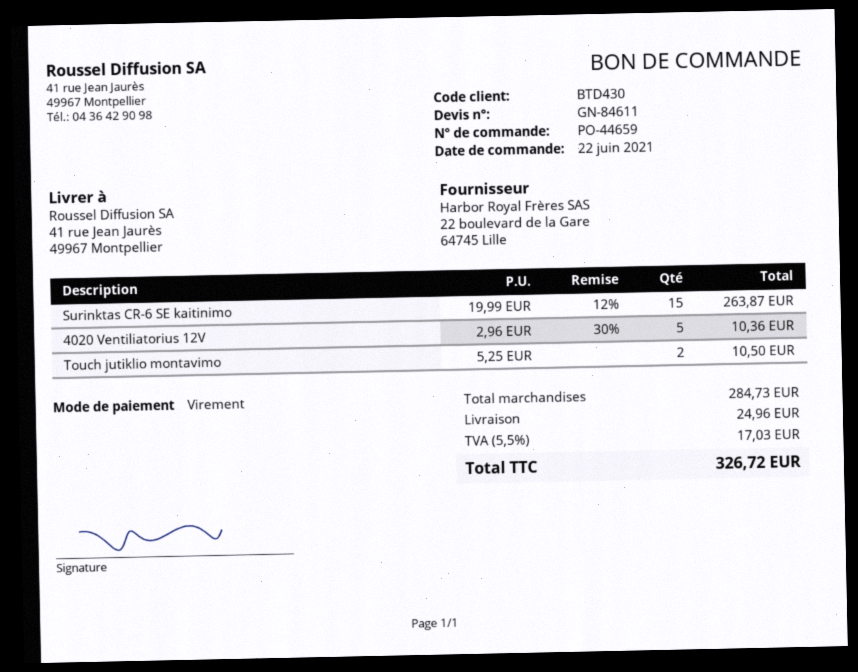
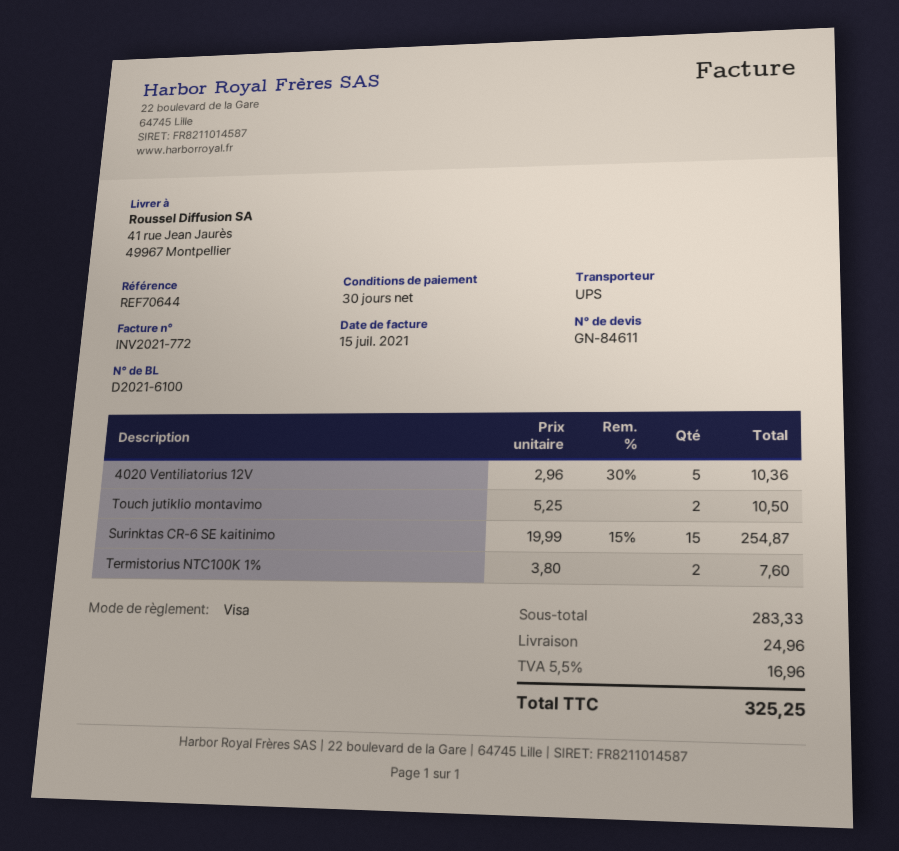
payment method: bank transfer -> Visa
Surinktas CR-6 SE kaitinimo: 15 x 19.99 - 12% = 263.87 -> 15 x 19.99 - 15% = 254.87
Termistorius NTC100K 1%: none -> 2 x 3.80 = 7.60
subtotal: 284.73 -> 283.33
tax: 5.5% = 17.03 -> 5.5% = 16.96
total: 326.72 -> 325.25

